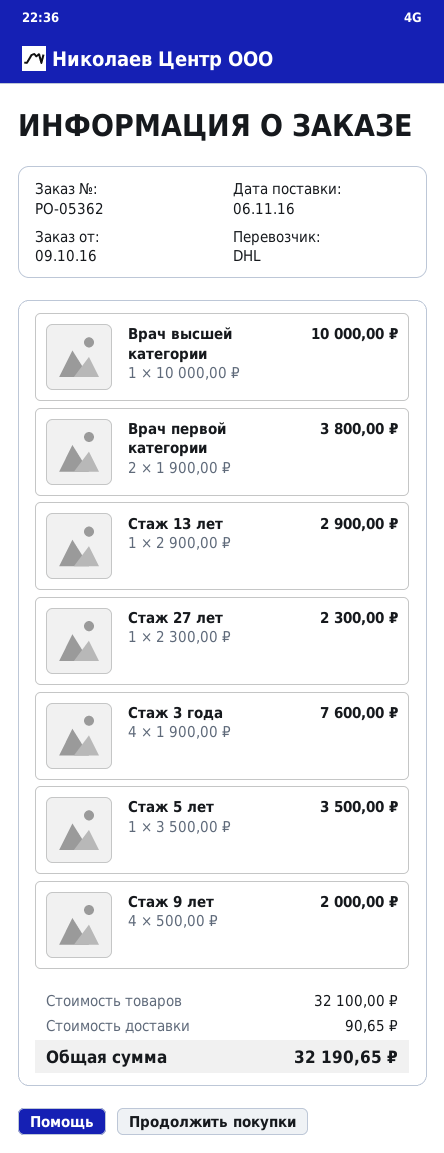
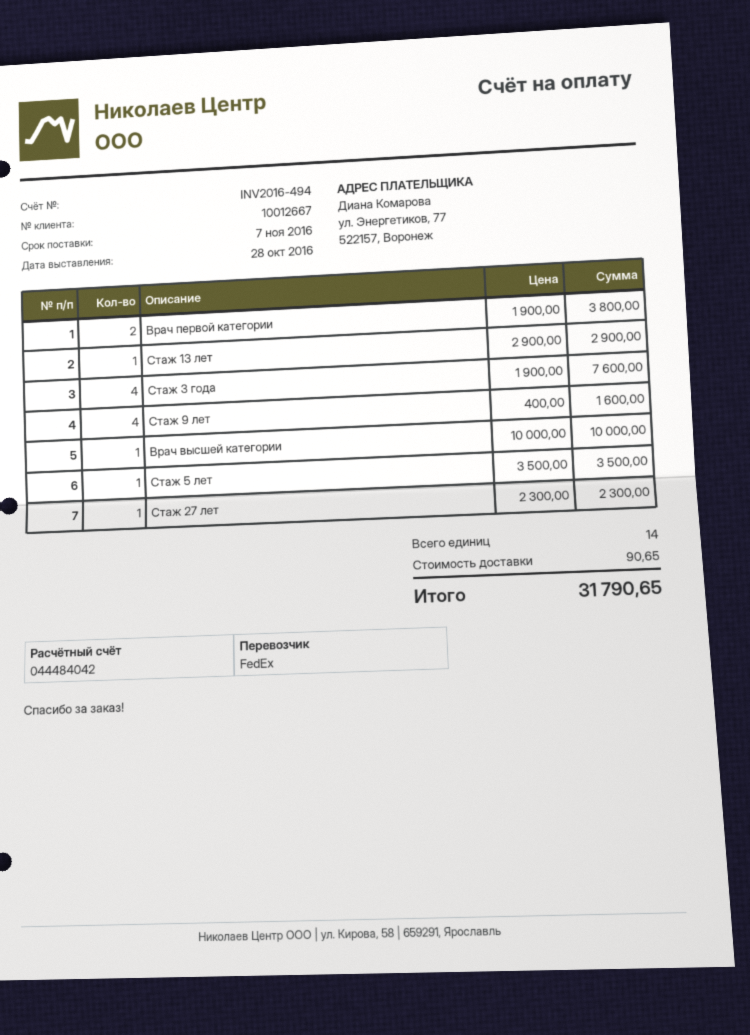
delivery date: 2016-11-06 -> 2016-11-07
shipping method: DHL -> FedEx
Стаж 9 лет: 4 x 500.00 = 2000.00 -> 4 x 400.00 = 1600.00
total: 32190.65 -> 31790.65

